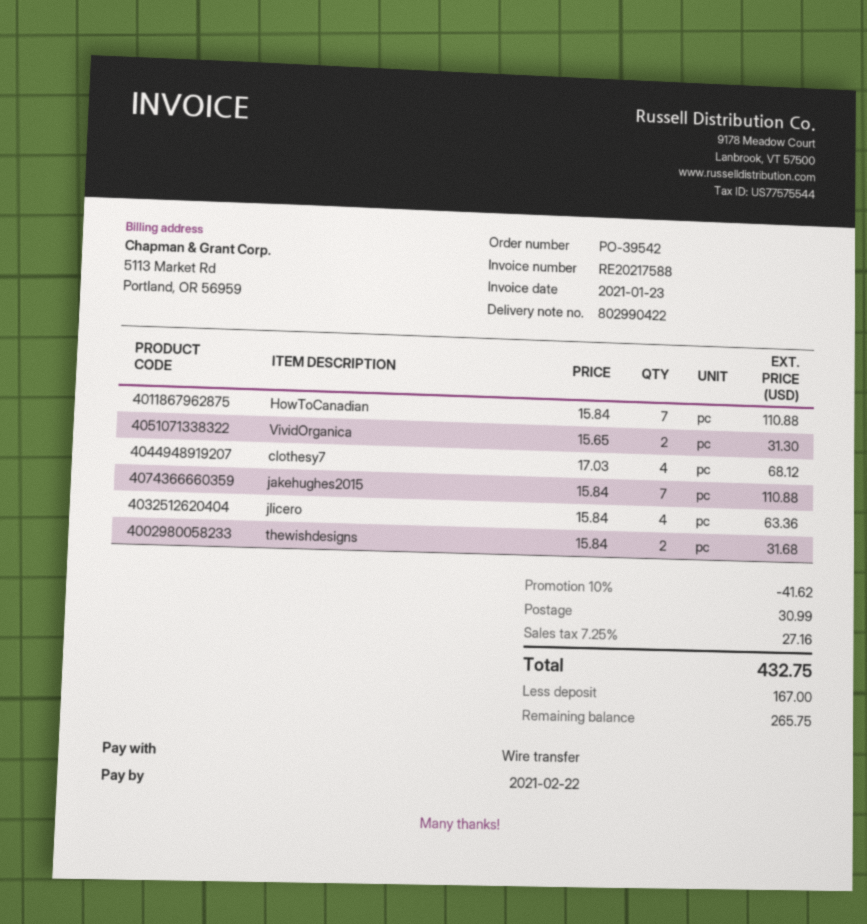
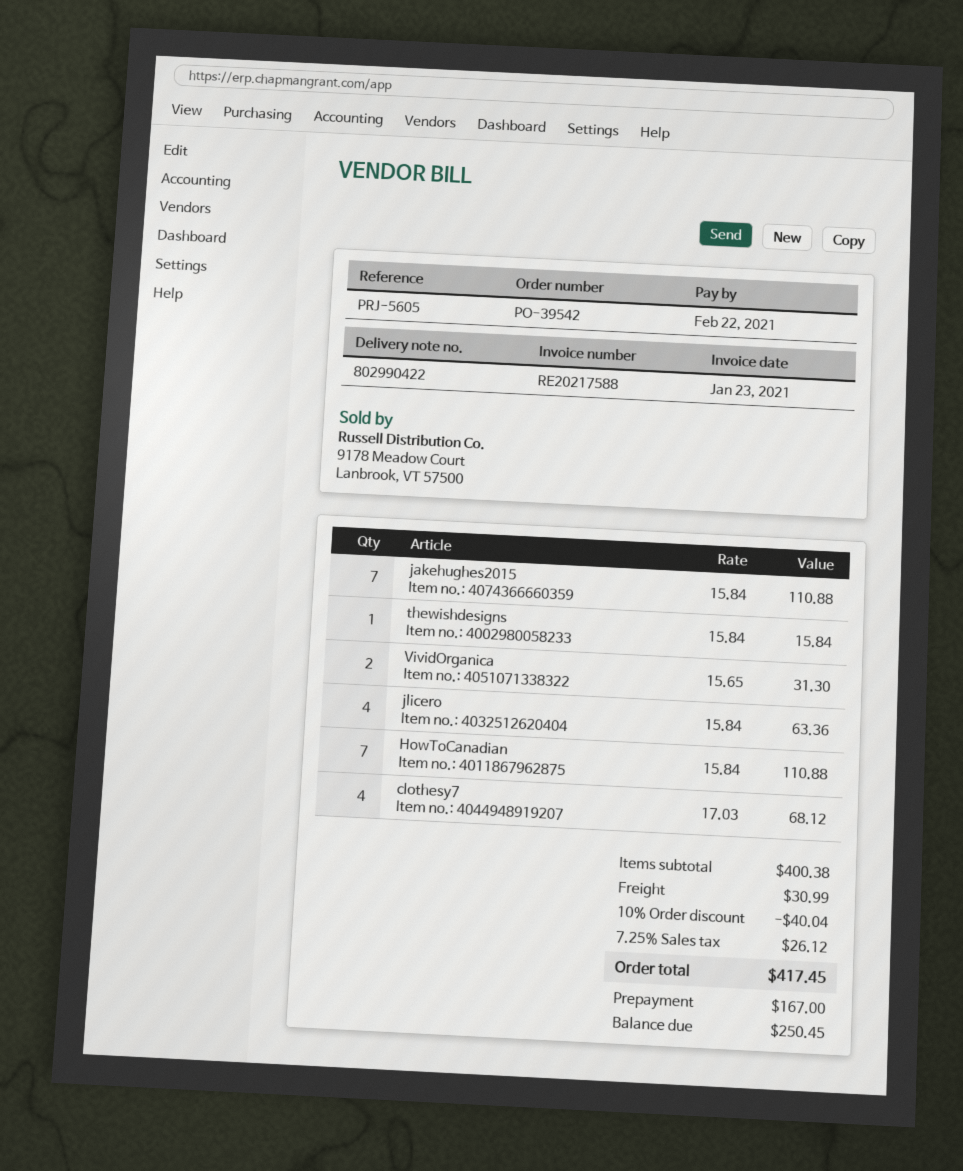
thewishdesigns: 2 x 15.84 = 31.68 -> 1 x 15.84 = 15.84
discount: 10% = 41.62 -> 10% = 40.04
tax: 7.25% = 27.16 -> 7.25% = 26.12
total: 432.75 -> 417.45
balance: 265.75 -> 250.45

